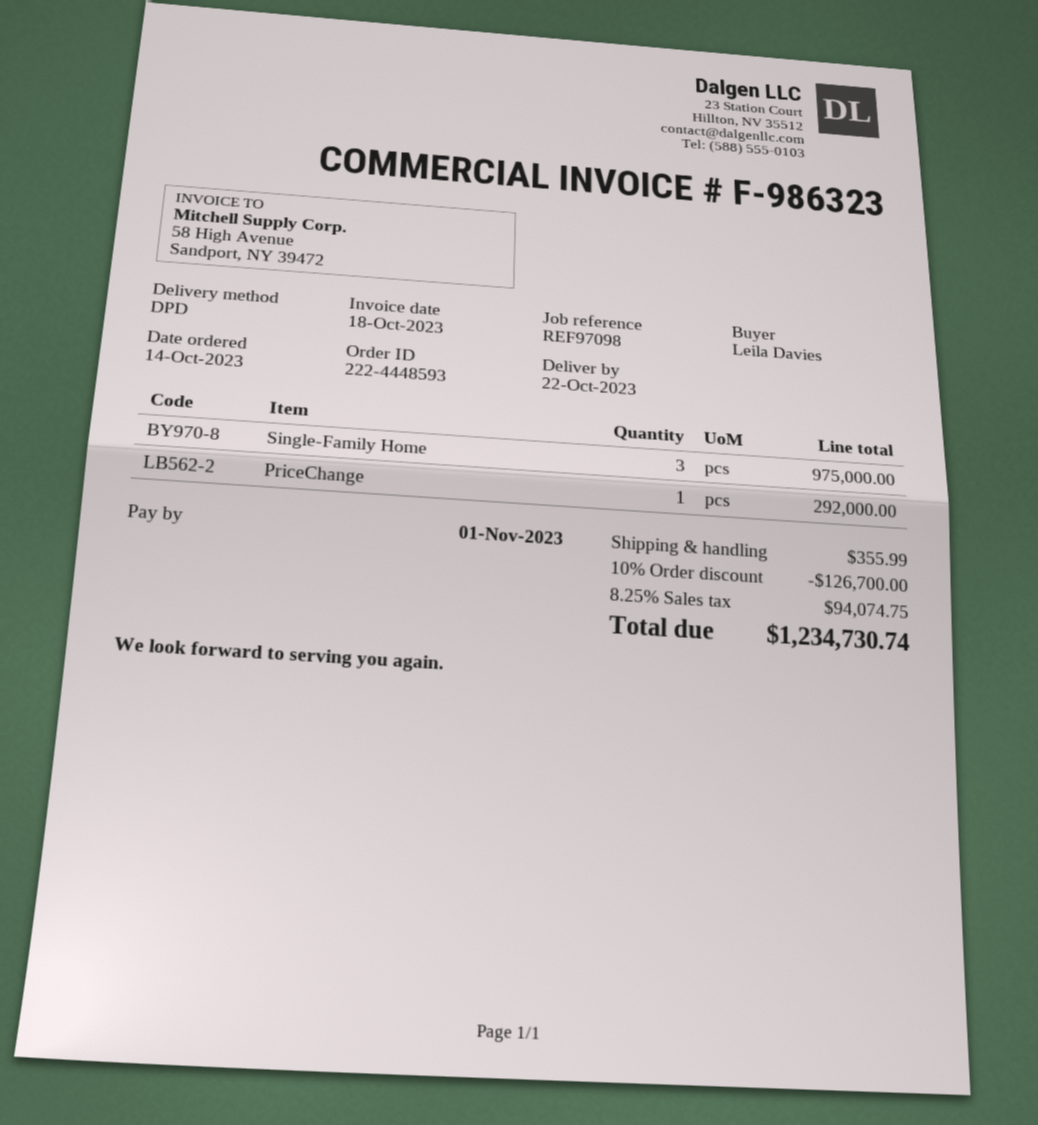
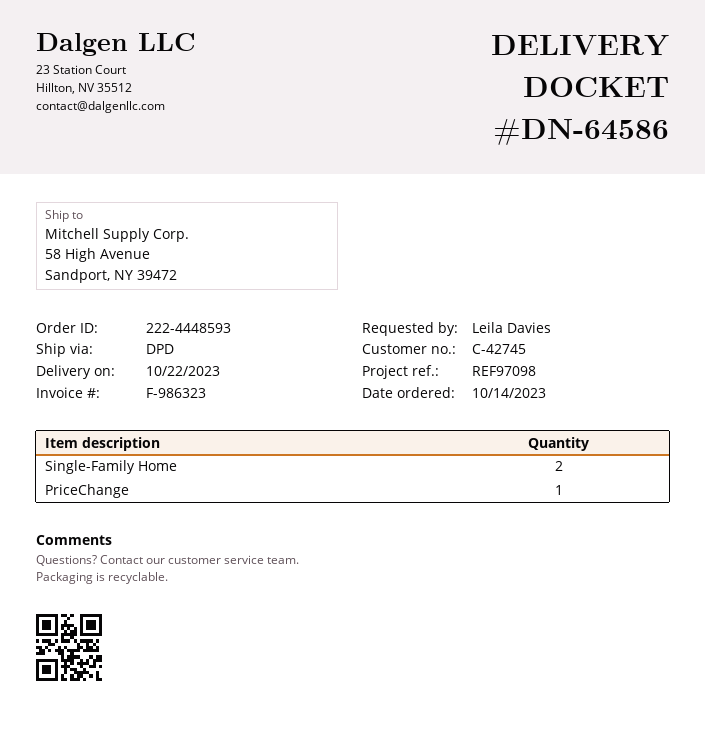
Single-Family Home: 3 -> 2

